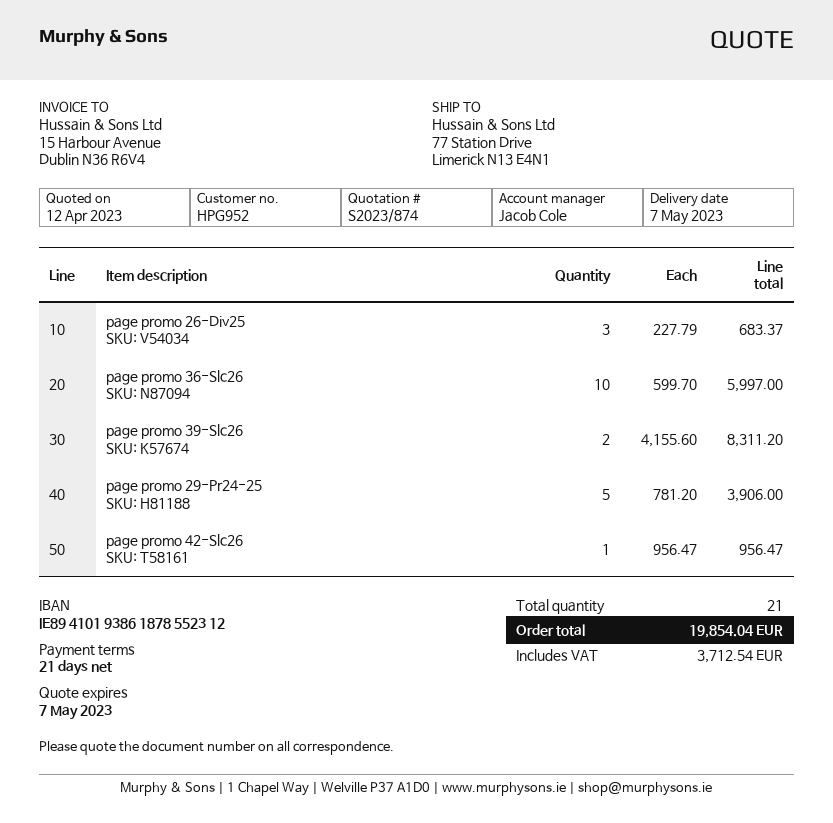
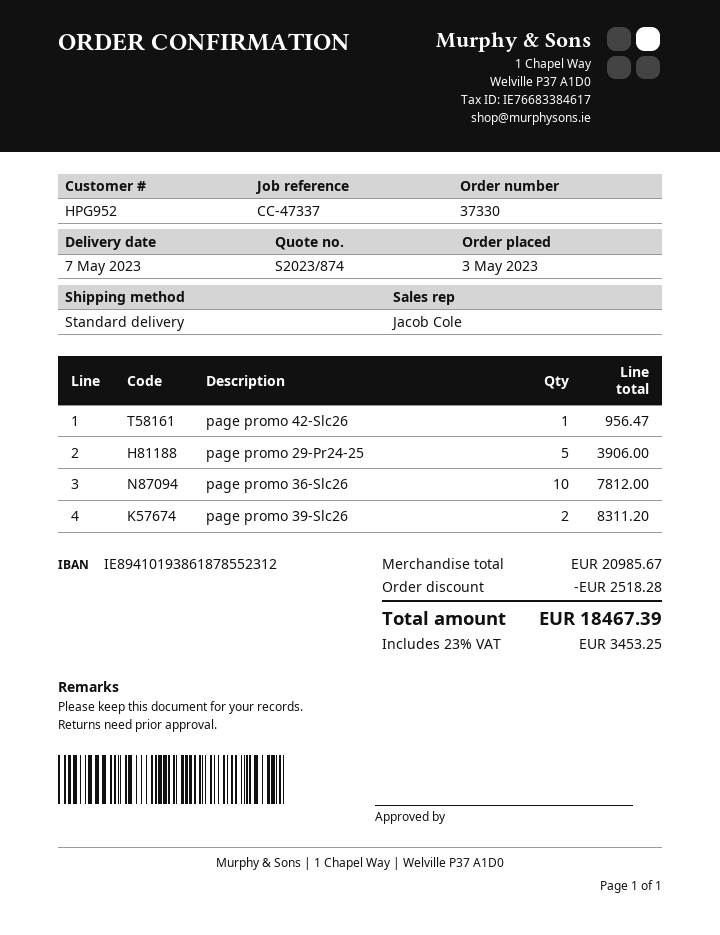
page promo 26-Div25: 3 for 683.37 -> none
page promo 36-Slc26: 10 for 5997.00 -> 10 for 7812.00
discount: none -> 2518.28
tax: 3712.54 -> 3453.25
total: 19854.04 -> 18467.39

